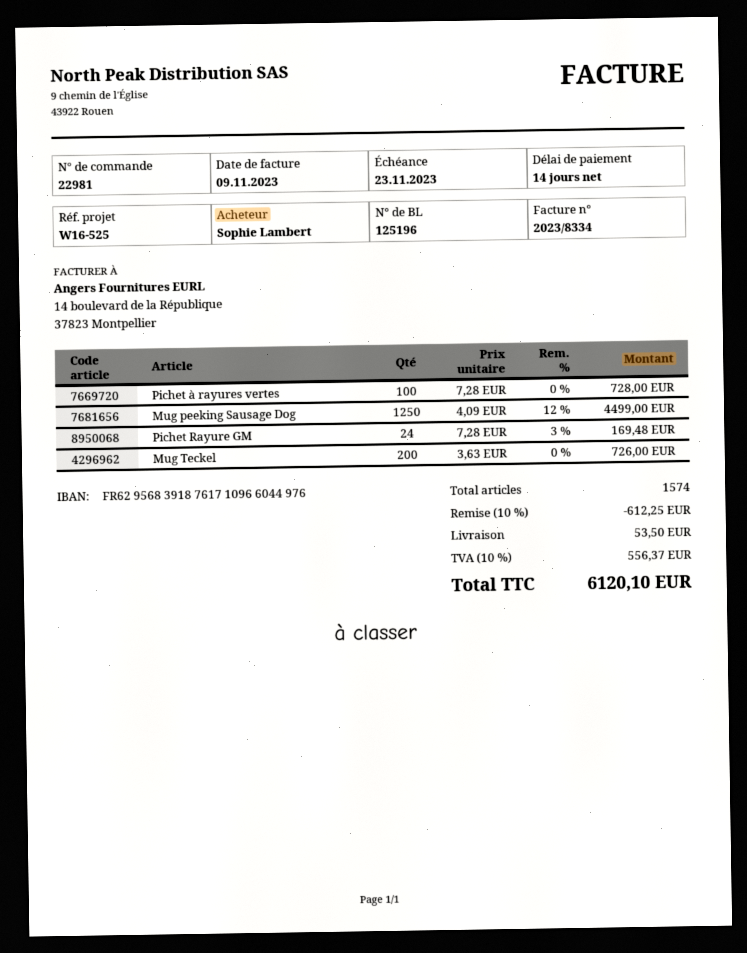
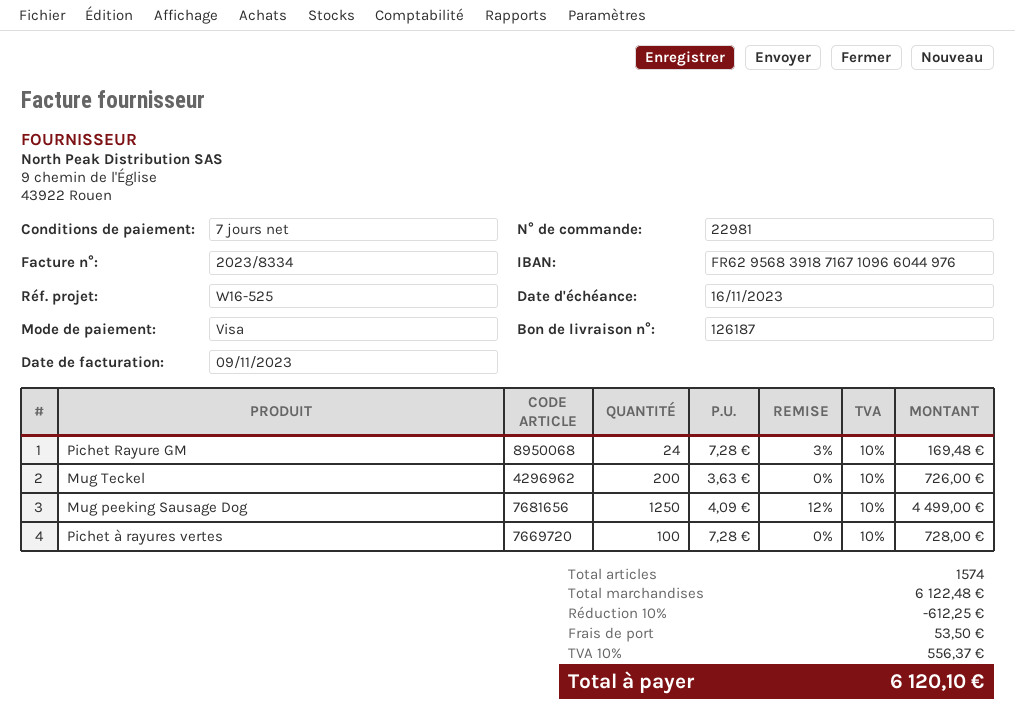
delivery note number: 125196 -> 126187
payment terms: 14 days -> 7 days
due date: 2023-11-23 -> 2023-11-16
bank account: FR6295683918761710966044976 -> FR6295683918716710966044976

